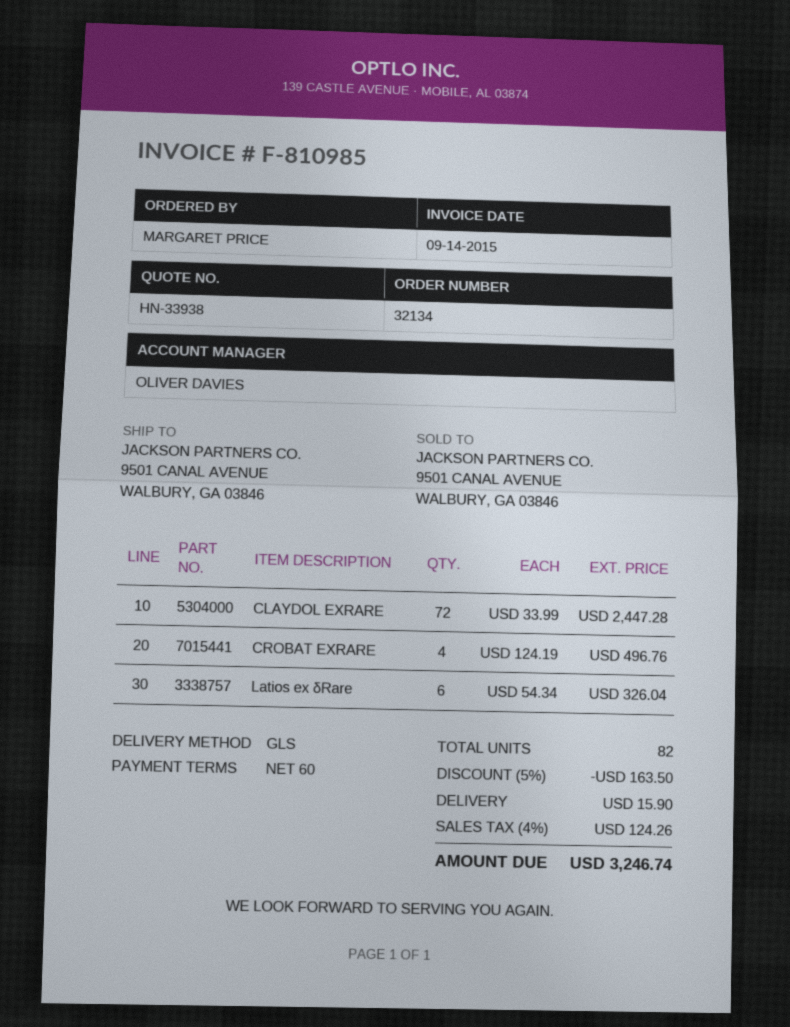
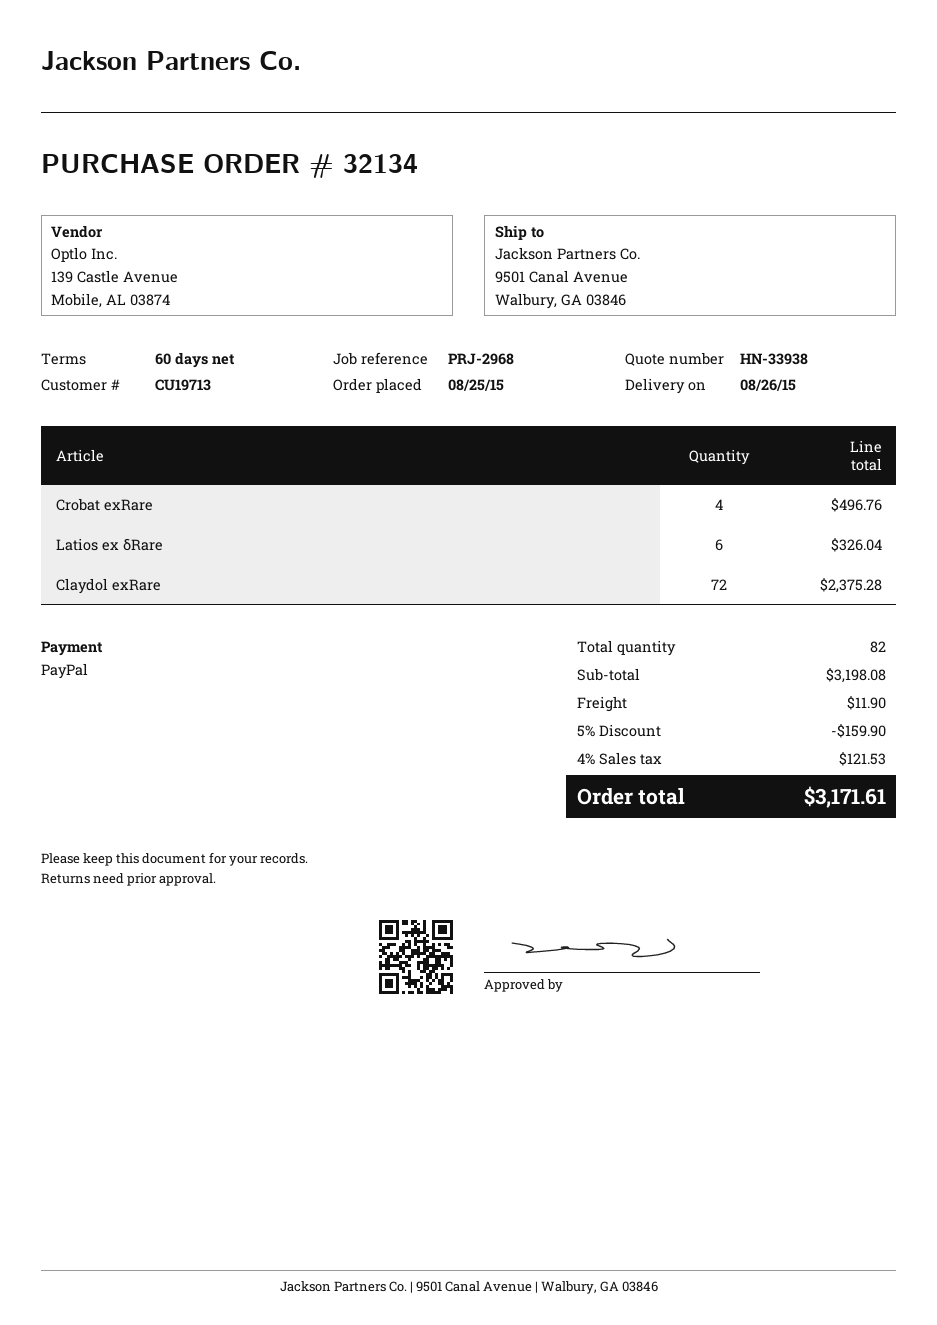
CLAYDOL EXRARE: 72 for 2447.28 -> 72 for 2375.28
discount: 5% = 163.50 -> 5% = 159.90
shipping: 15.90 -> 11.90
tax: 4% = 124.26 -> 4% = 121.53
total: 3246.74 -> 3171.61

